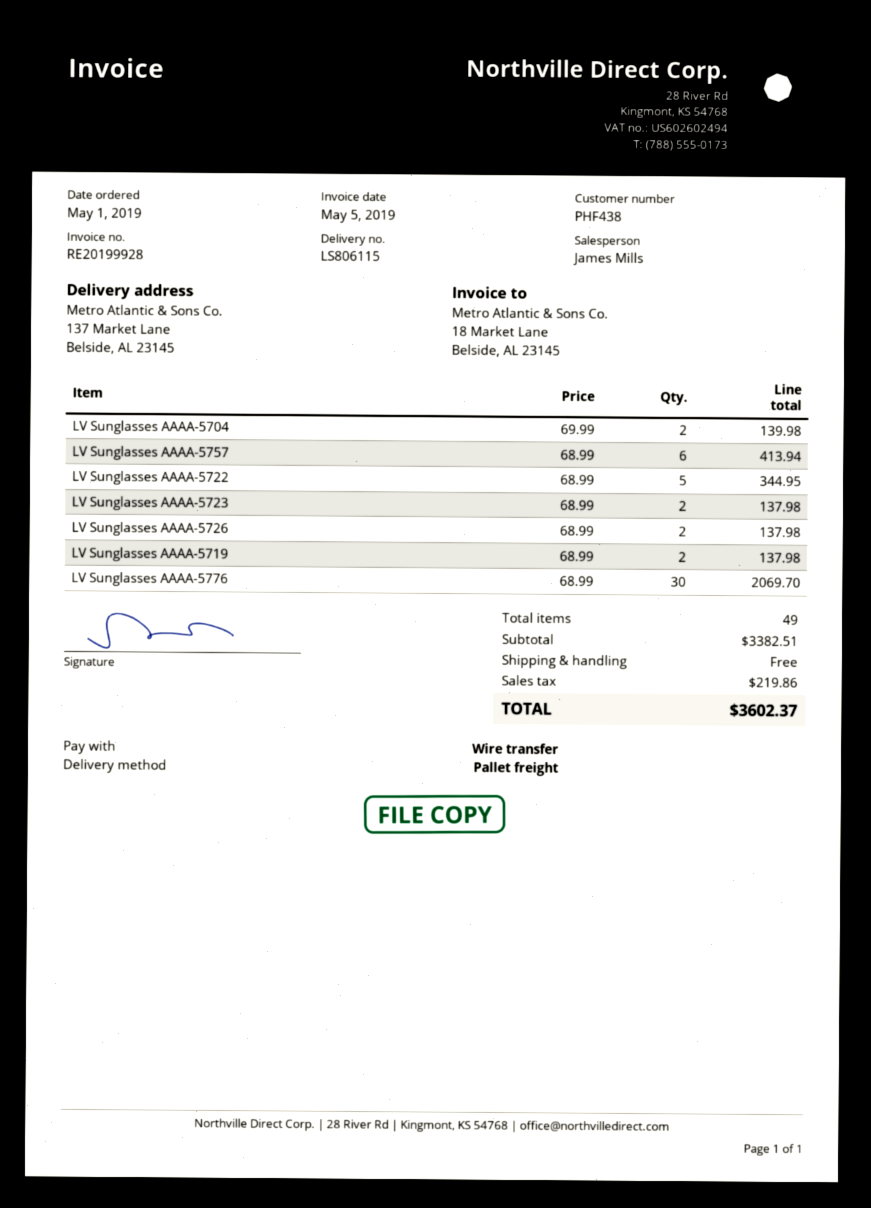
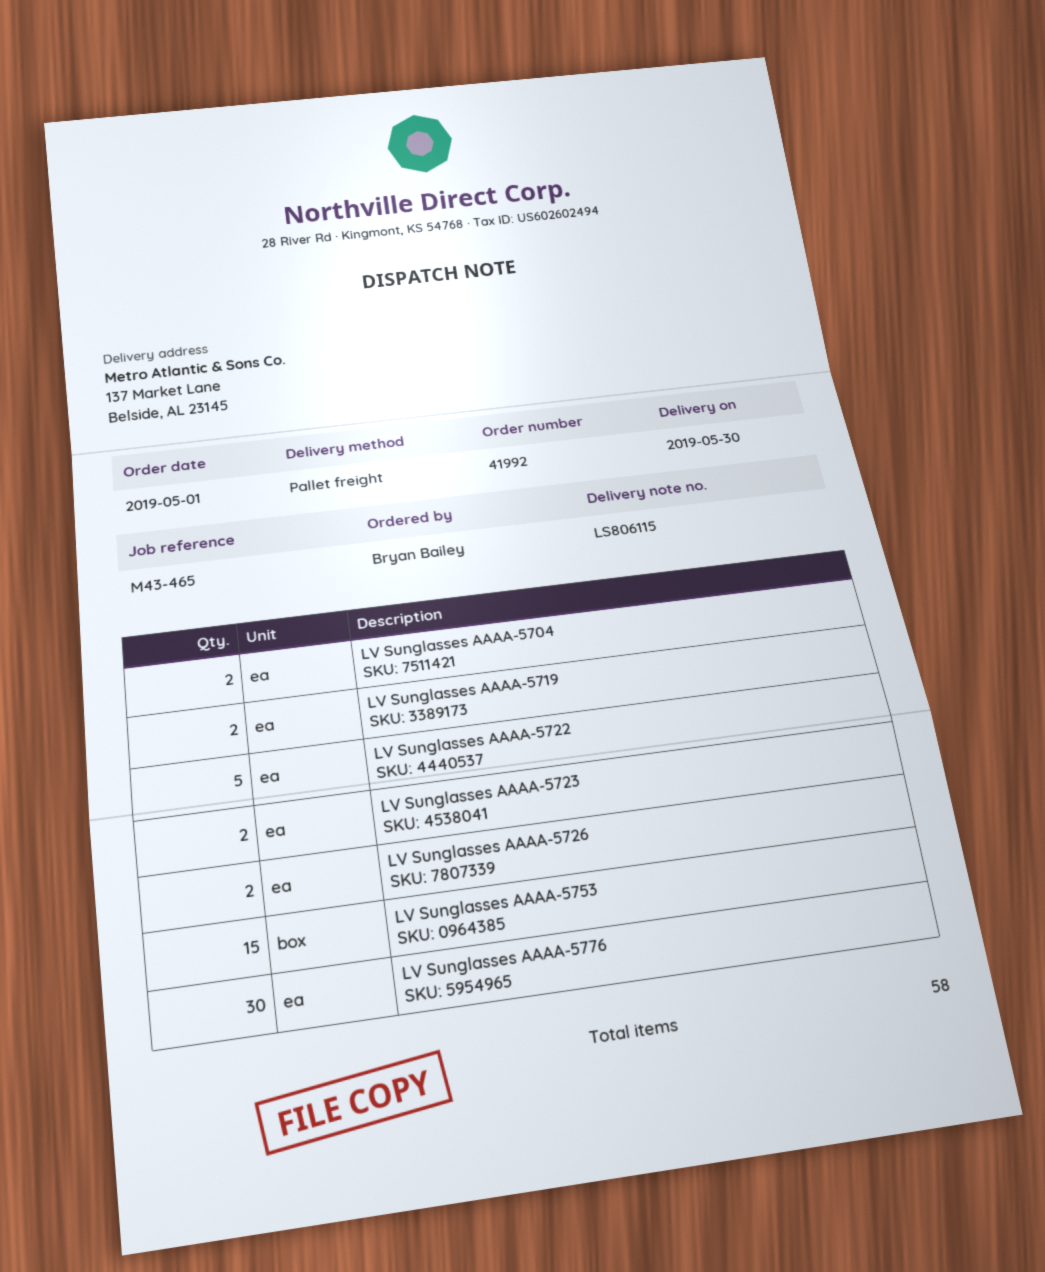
LV Sunglasses AAAA-5757: 6 -> none
LV Sunglasses AAAA-5753: none -> 15
total quantity: 49 -> 58

